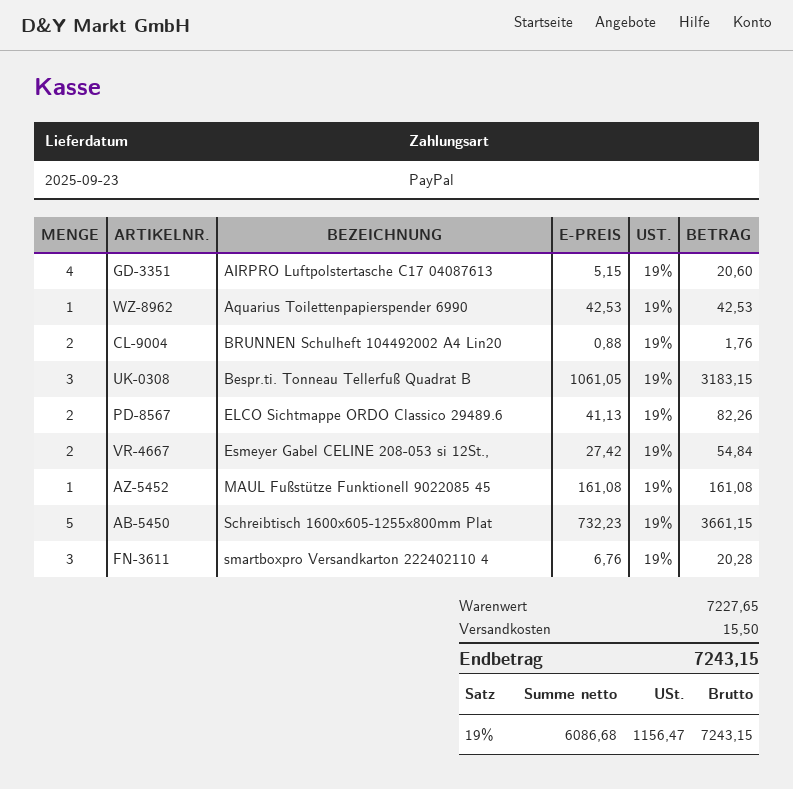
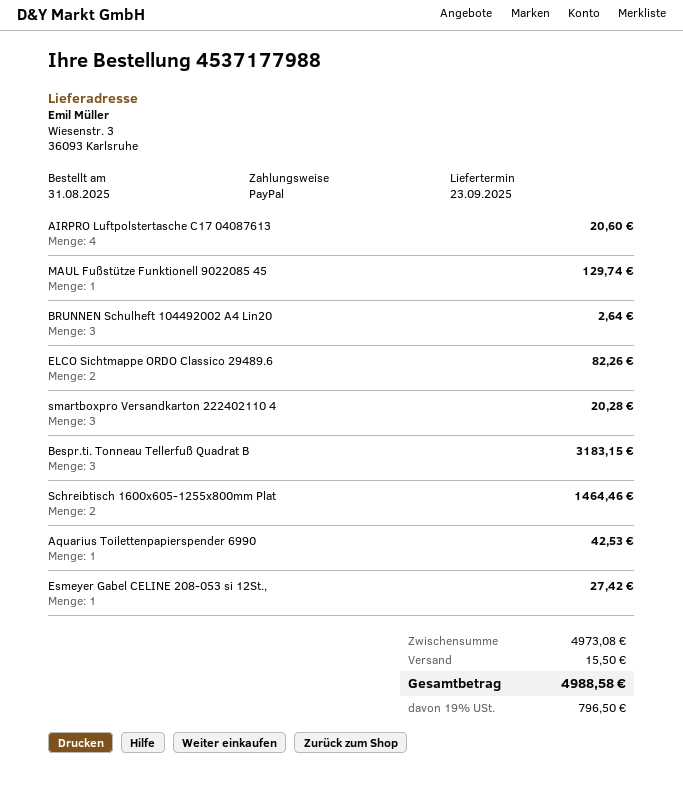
BRUNNEN Schulheft 104492002 A4 Lin20: 2 for 1.76 -> 3 for 2.64
Esmeyer Gabel CELINE 208-053 si 12St.,: 2 for 54.84 -> 1 for 27.42
MAUL Fußstütze Funktionell 9022085 45: 1 for 161.08 -> 1 for 129.74
Schreibtisch 1600x605-1255x800mm Plat: 5 for 3661.15 -> 2 for 1464.46
subtotal: 7227.65 -> 4973.08
tax: 19% = 1156.47 -> 19% = 796.50
total: 7243.15 -> 4988.58

